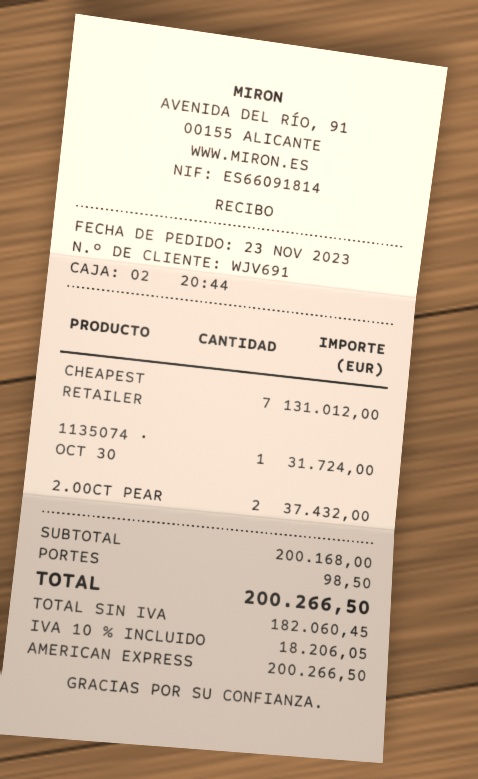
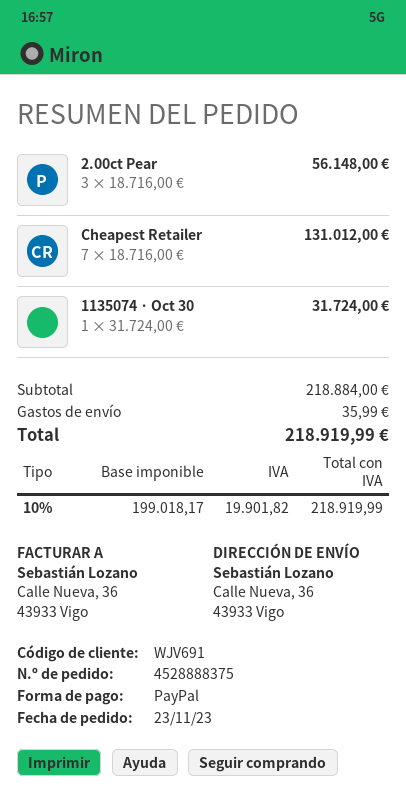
payment method: American Express -> PayPal
2.00CT PEAR: 2 for 37432.00 -> 3 for 56148.00
subtotal: 200168.00 -> 218884.00
shipping: 98.50 -> 35.99
net: 182060.45 -> 199018.17
tax: 10% = 18206.05 -> 10% = 19901.82
total: 200266.50 -> 218919.99

